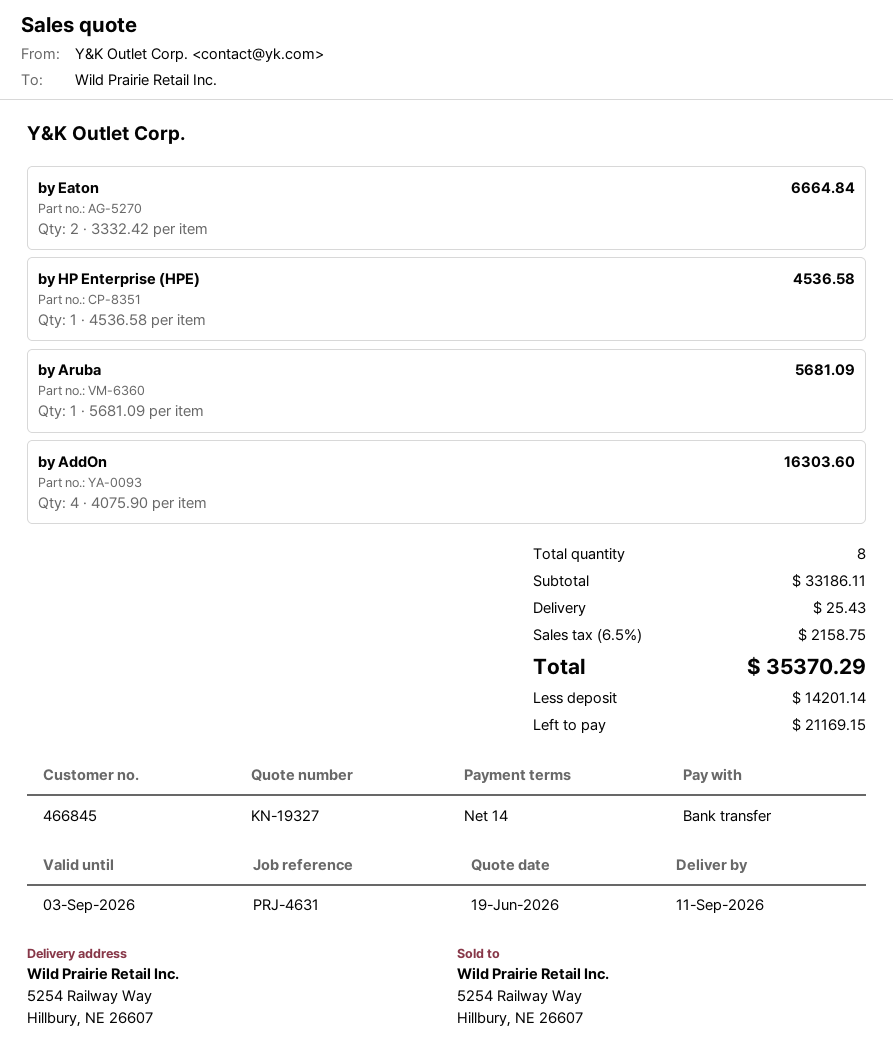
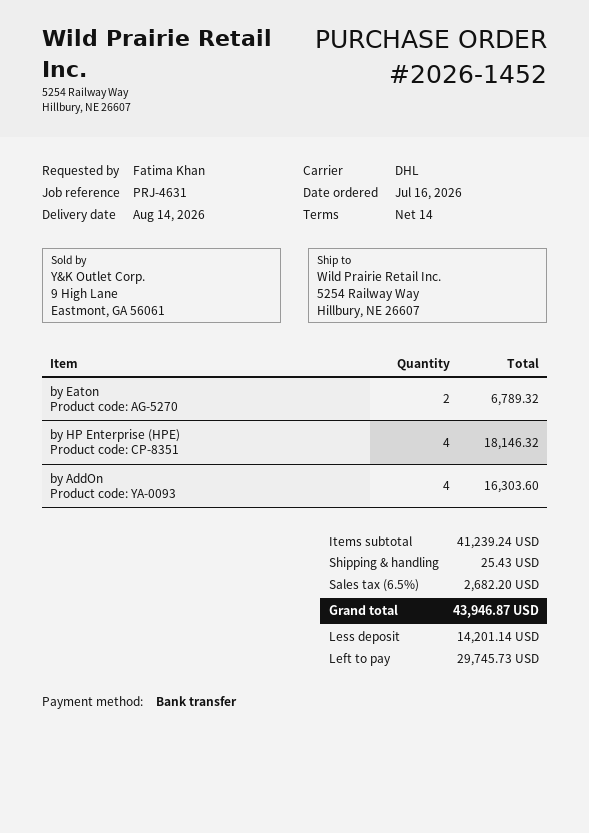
delivery date: 2026-09-11 -> 2026-08-14
by Eaton: 2 for 6664.84 -> 2 for 6789.32
by HP Enterprise (HPE): 1 for 4536.58 -> 4 for 18146.32
by Aruba: 1 for 5681.09 -> none
subtotal: 33186.11 -> 41239.24
tax: 6.5% = 2158.75 -> 6.5% = 2682.20
total: 35370.29 -> 43946.87
balance: 21169.15 -> 29745.73

